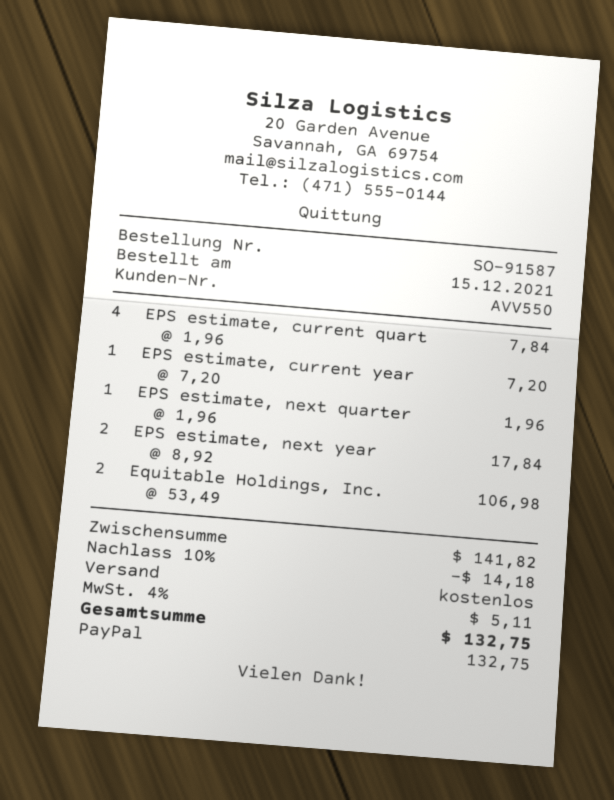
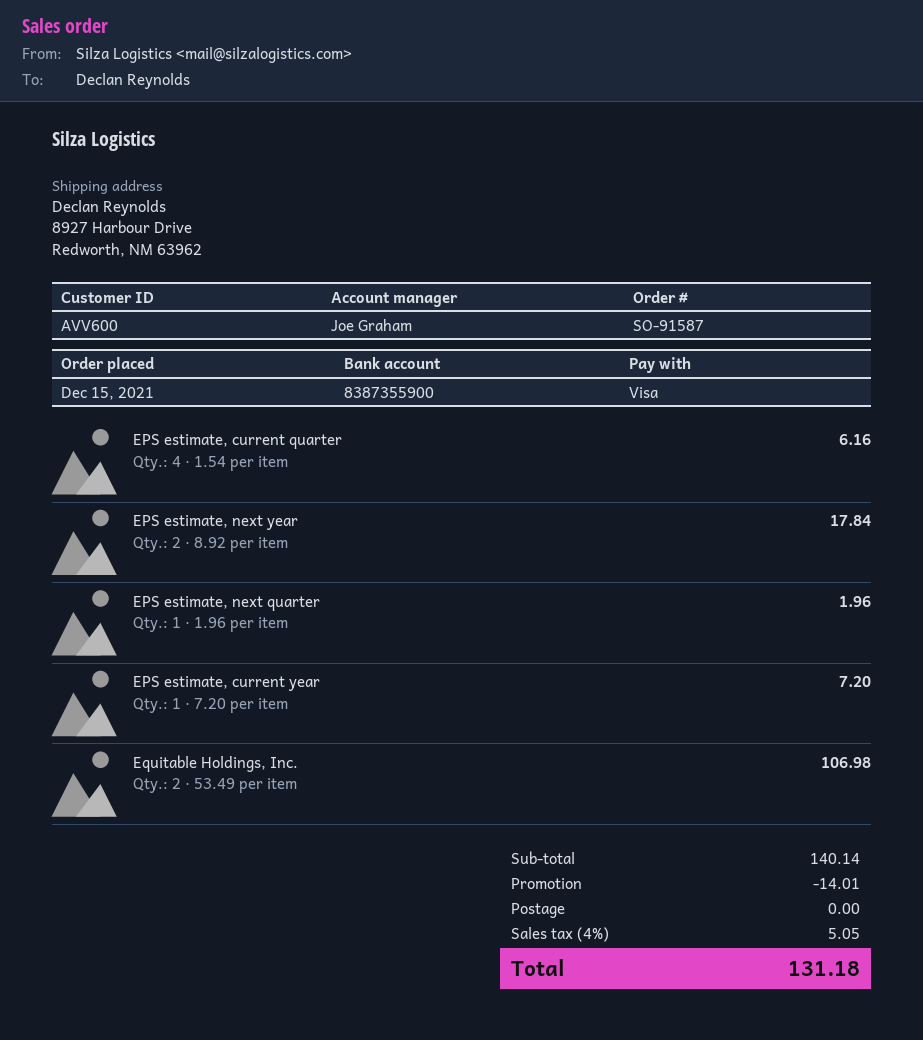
customer number: AVV550 -> AVV600
payment method: PayPal -> Visa
EPS estimate, current quart: 4 x 1.96 = 7.84 -> 4 x 1.54 = 6.16
subtotal: 141.82 -> 140.14
discount: 14.18 -> 14.01
tax: 4% = 5.11 -> 4% = 5.05
total: 132.75 -> 131.18

